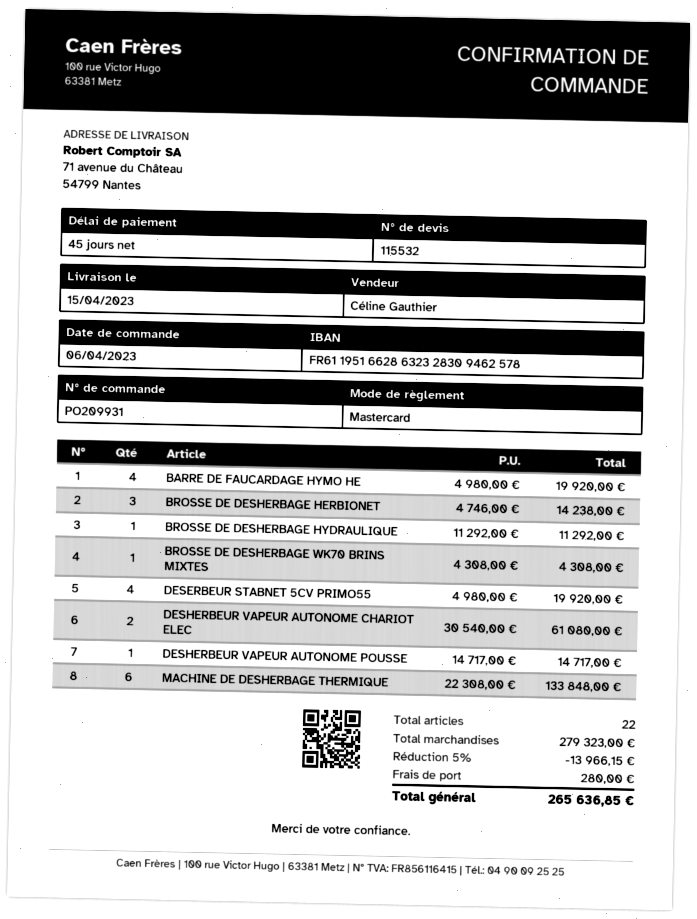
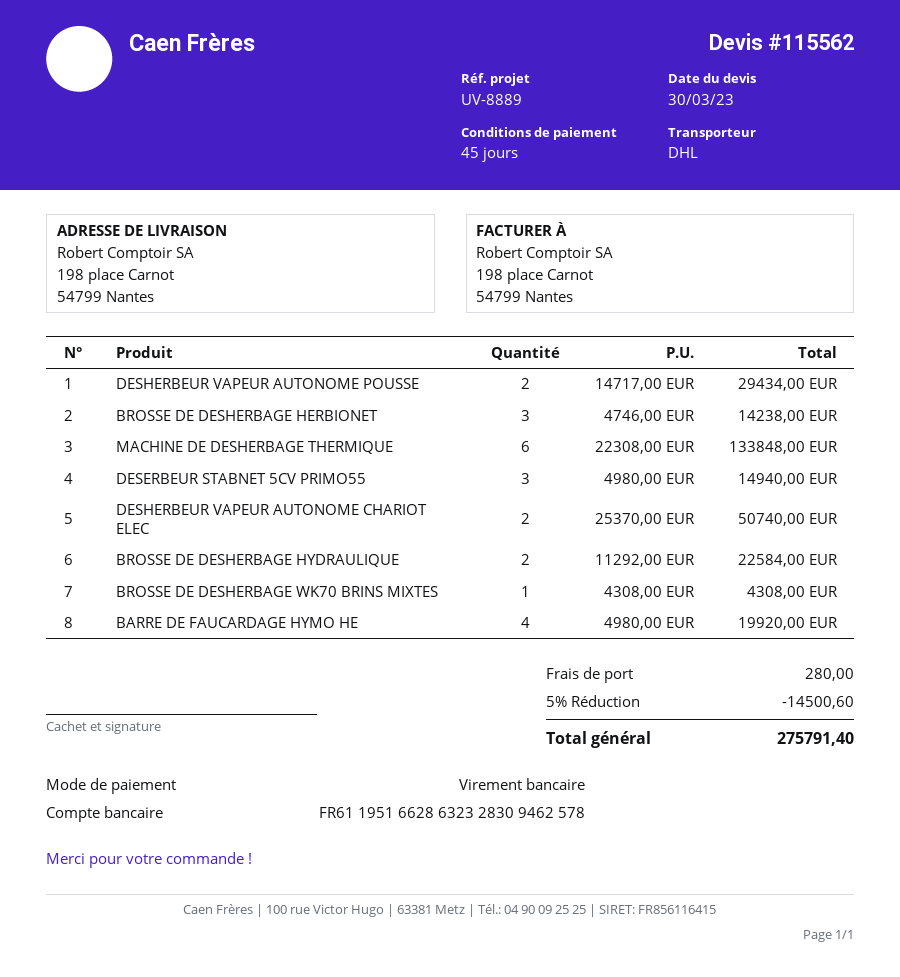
quote number: 115532 -> 115562
payment method: Mastercard -> bank transfer
ship to: 71 avenue du Château, 54799 Nantes -> 198 place Carnot, 54799 Nantes
BROSSE DE DESHERBAGE HYDRAULIQUE: 1 x 11292.00 = 11292.00 -> 2 x 11292.00 = 22584.00
DESERBEUR STABNET 5CV PRIMO55: 4 x 4980.00 = 19920.00 -> 3 x 4980.00 = 14940.00
DESHERBEUR VAPEUR AUTONOME CHARIOT ELEC: 2 x 30540.00 = 61080.00 -> 2 x 25370.00 = 50740.00
DESHERBEUR VAPEUR AUTONOME POUSSE: 1 x 14717.00 = 14717.00 -> 2 x 14717.00 = 29434.00
discount: 5% = 13966.15 -> 5% = 14500.60
total: 265636.85 -> 275791.40

